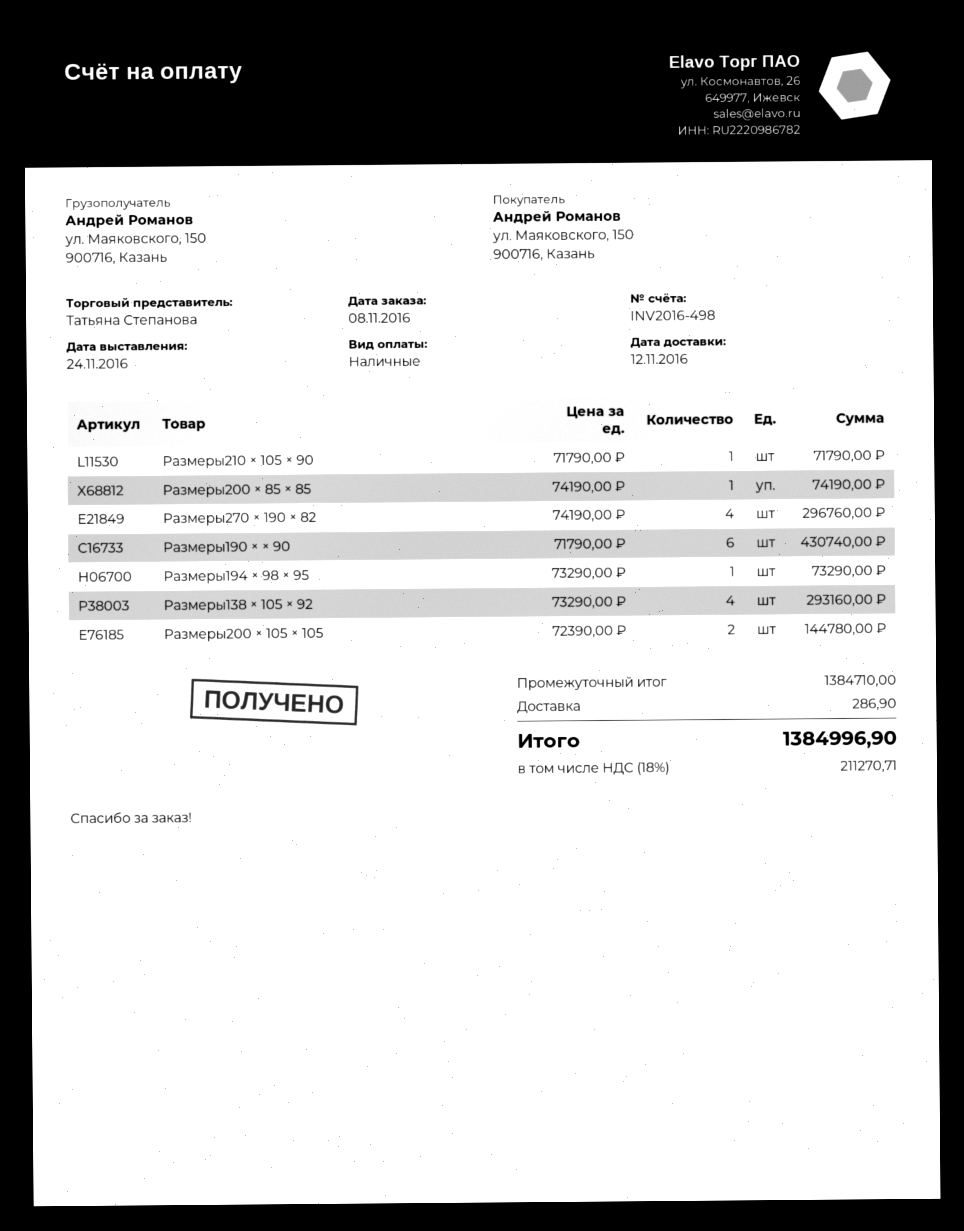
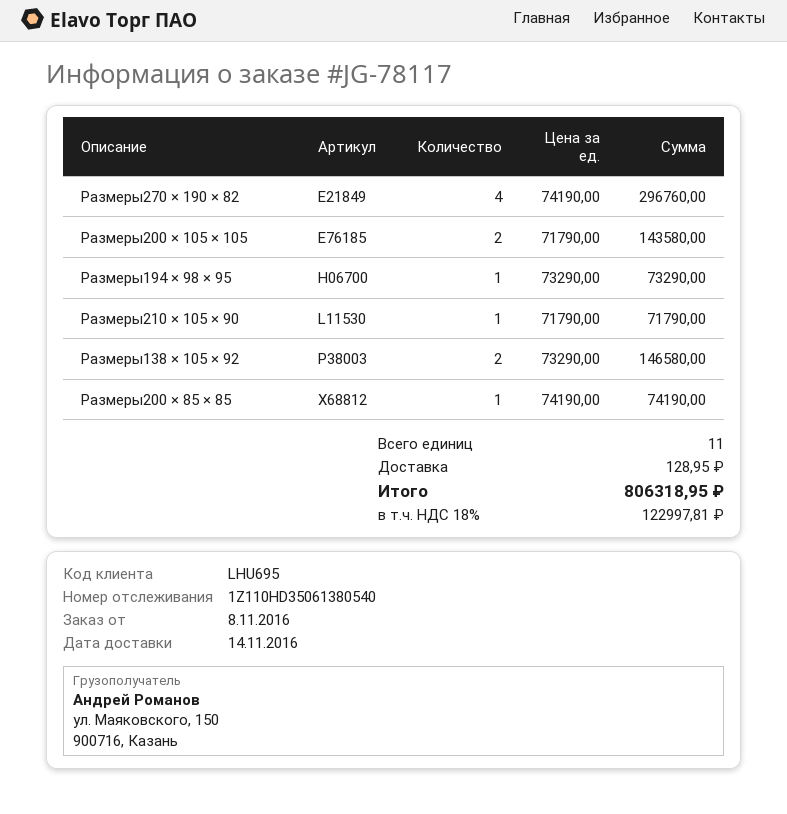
delivery date: 2016-11-12 -> 2016-11-14
Размеры190 × × 90: 6 x 71790.00 = 430740.00 -> none
Размеры138 × 105 × 92: 4 x 73290.00 = 293160.00 -> 2 x 73290.00 = 146580.00
Размеры200 × 105 × 105: 2 x 72390.00 = 144780.00 -> 2 x 71790.00 = 143580.00
shipping: 286.90 -> 128.95
tax: 18% = 211270.71 -> 18% = 122997.81
total: 1384996.90 -> 806318.95

